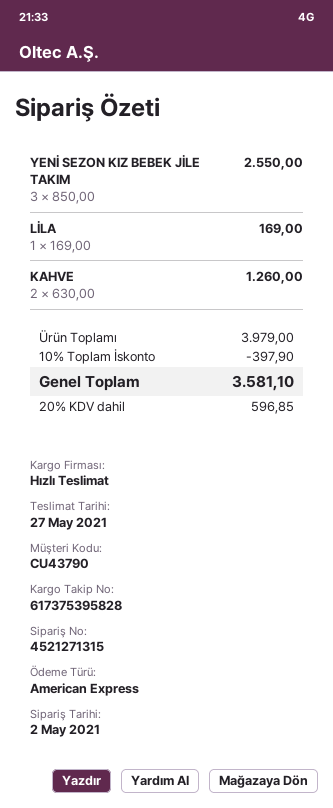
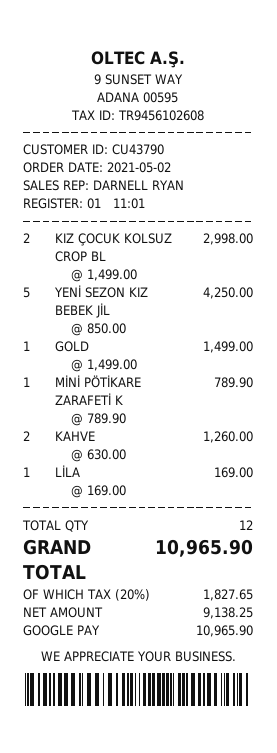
payment method: American Express -> Google Pay
YENİ SEZON KIZ BEBEK JİLE TAKIM: 3 x 850.00 = 2550.00 -> 5 x 850.00 = 4250.00
KIZ ÇOCUK KOLSUZ CROP BL: none -> 2 x 1499.00 = 2998.00
GOLD: none -> 1 x 1499.00 = 1499.00
MİNİ PÖTİKARE ZARAFETİ K: none -> 1 x 789.90 = 789.90
discount: 10% = 397.90 -> none
tax: 20% = 596.85 -> 20% = 1827.65
total: 3581.10 -> 10965.90

